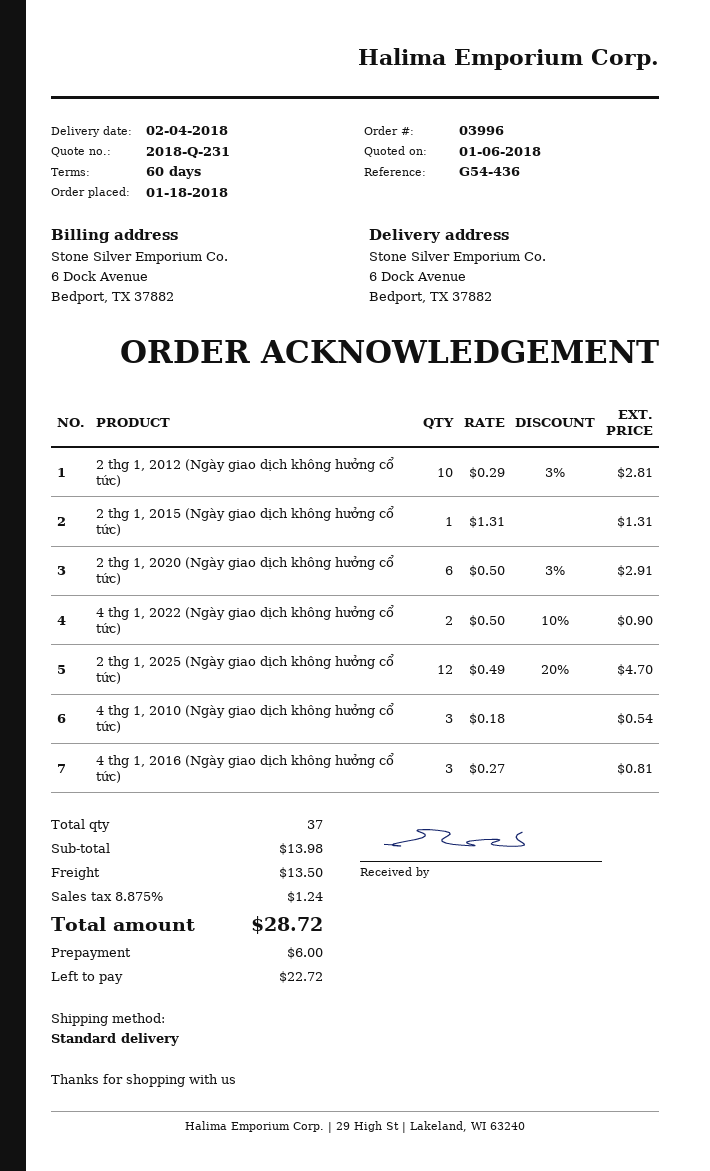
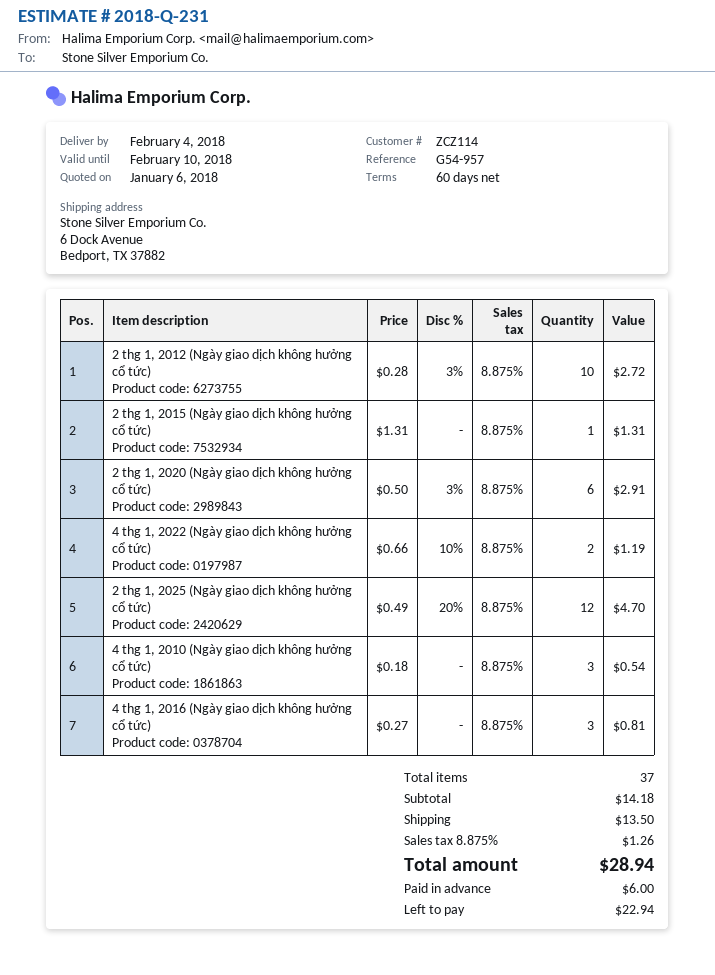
reference: G54-436 -> G54-957
2 thg 1, 2012 (Ngày giao dịch không hưởng cổ tức): 10 x 0.29 - 3% = 2.81 -> 10 x 0.28 - 3% = 2.72
4 thg 1, 2022 (Ngày giao dịch không hưởng cổ tức): 2 x 0.50 - 10% = 0.90 -> 2 x 0.66 - 10% = 1.19
subtotal: 13.98 -> 14.18
tax: 8.875% = 1.24 -> 8.875% = 1.26
total: 28.72 -> 28.94
balance: 22.72 -> 22.94

